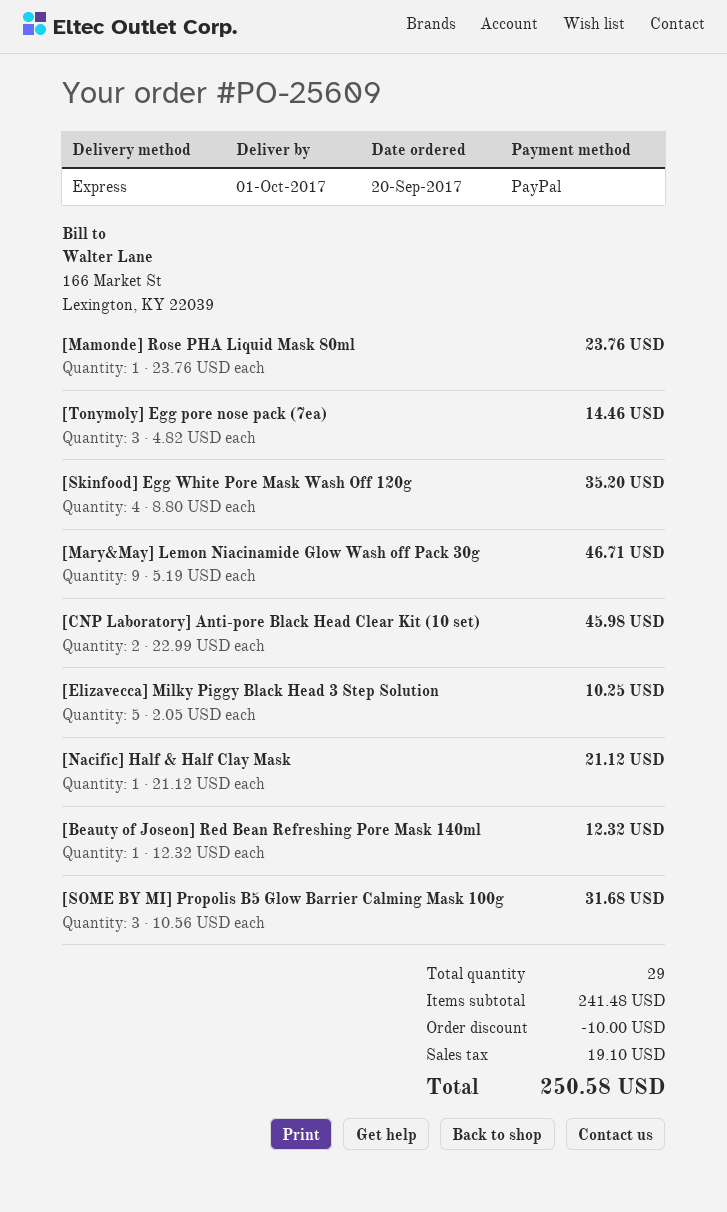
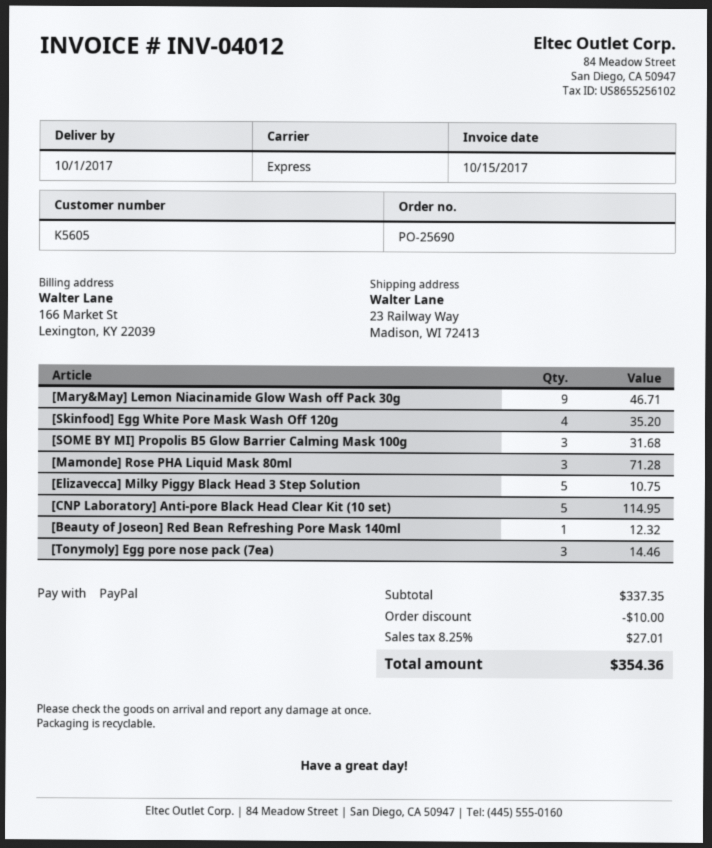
order number: PO-25609 -> PO-25690
[Mamonde] Rose PHA Liquid Mask 80ml: 1 for 23.76 -> 3 for 71.28
[CNP Laboratory] Anti-pore Black Head Clear Kit (10 set): 2 for 45.98 -> 5 for 114.95
[Elizavecca] Milky Piggy Black Head 3 Step Solution: 5 for 10.25 -> 5 for 10.75
[Nacific] Half & Half Clay Mask: 1 for 21.12 -> none
subtotal: 241.48 -> 337.35
tax: 19.10 -> 27.01
total: 250.58 -> 354.36

